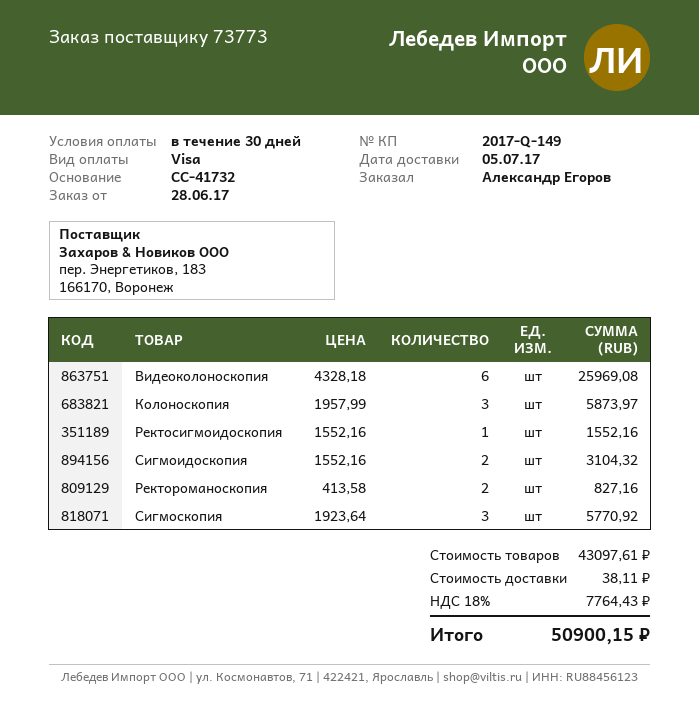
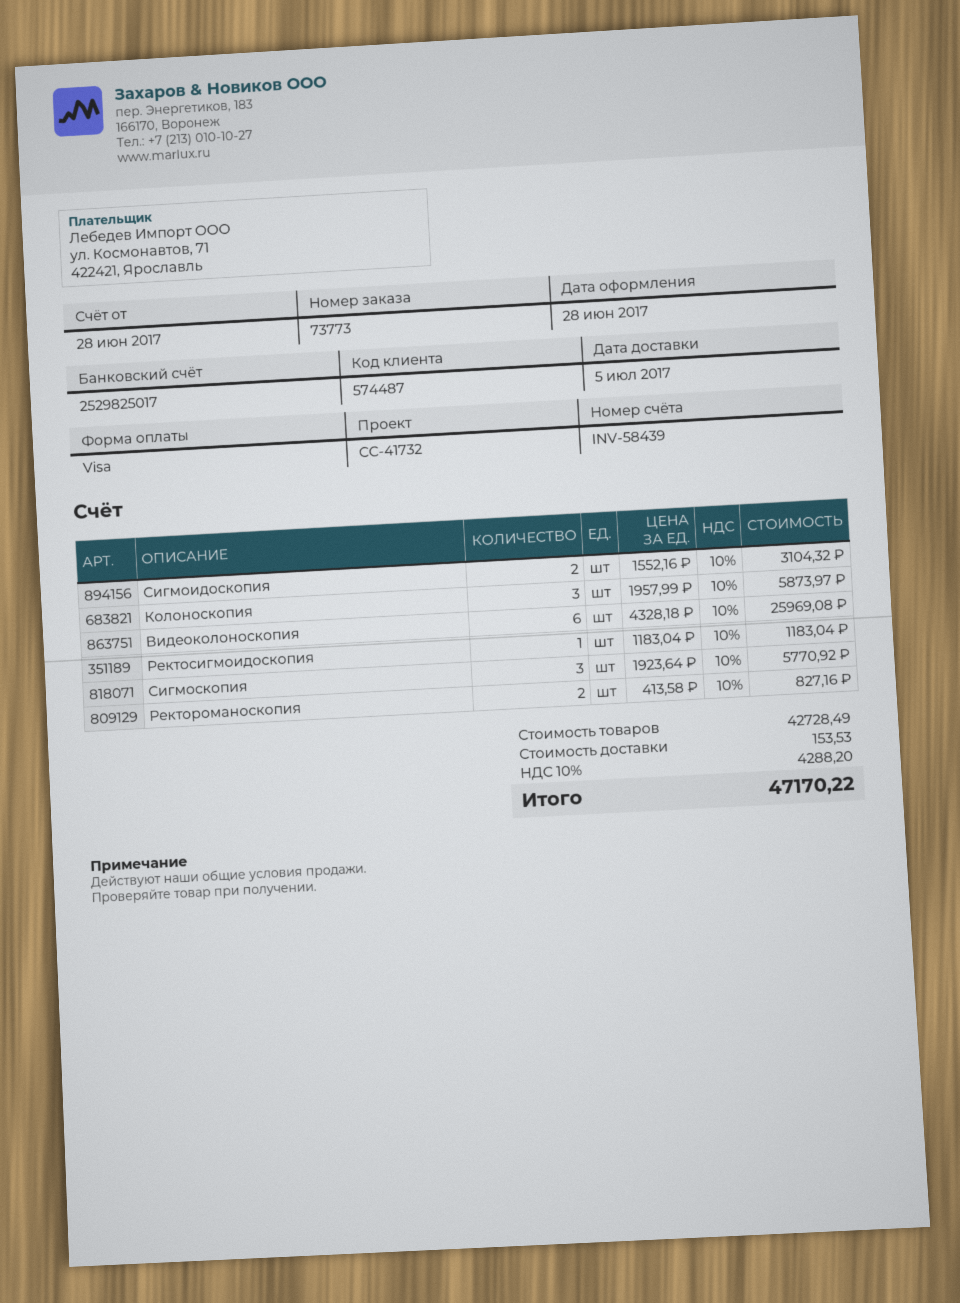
Ректосигмоидоскопия: 1 x 1552.16 = 1552.16 -> 1 x 1183.04 = 1183.04
subtotal: 43097.61 -> 42728.49
shipping: 38.11 -> 153.53
tax: 18% = 7764.43 -> 10% = 4288.20
total: 50900.15 -> 47170.22

